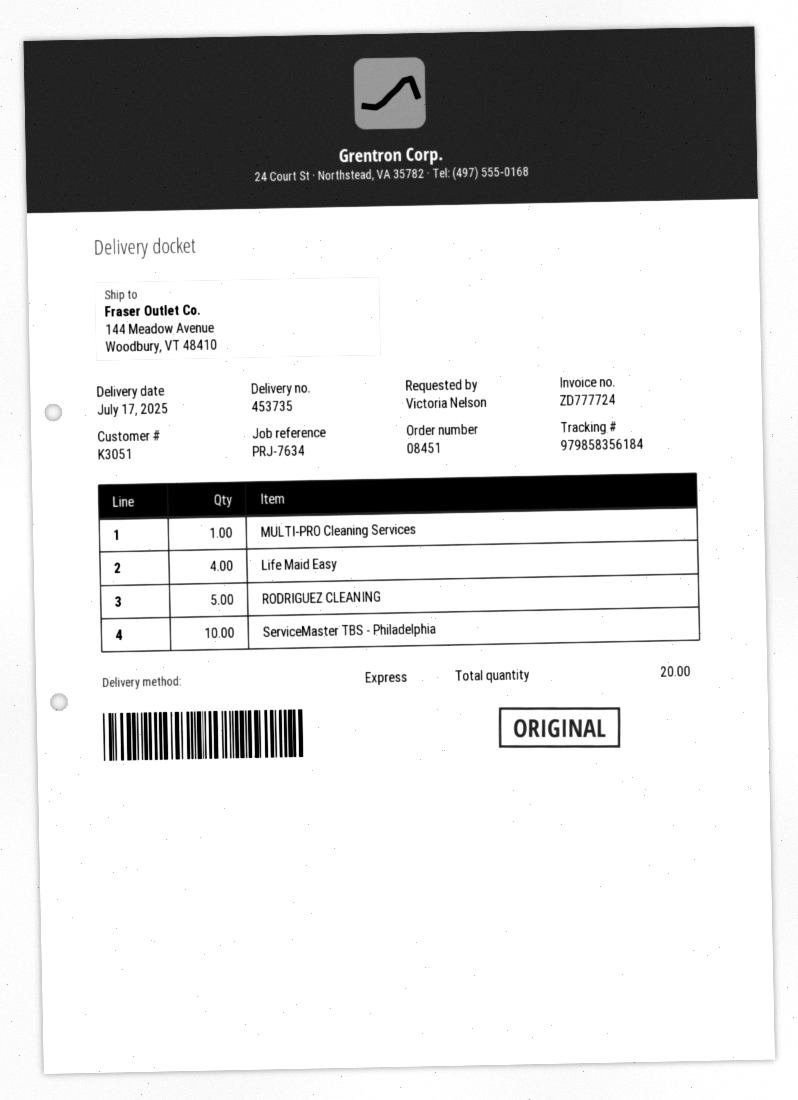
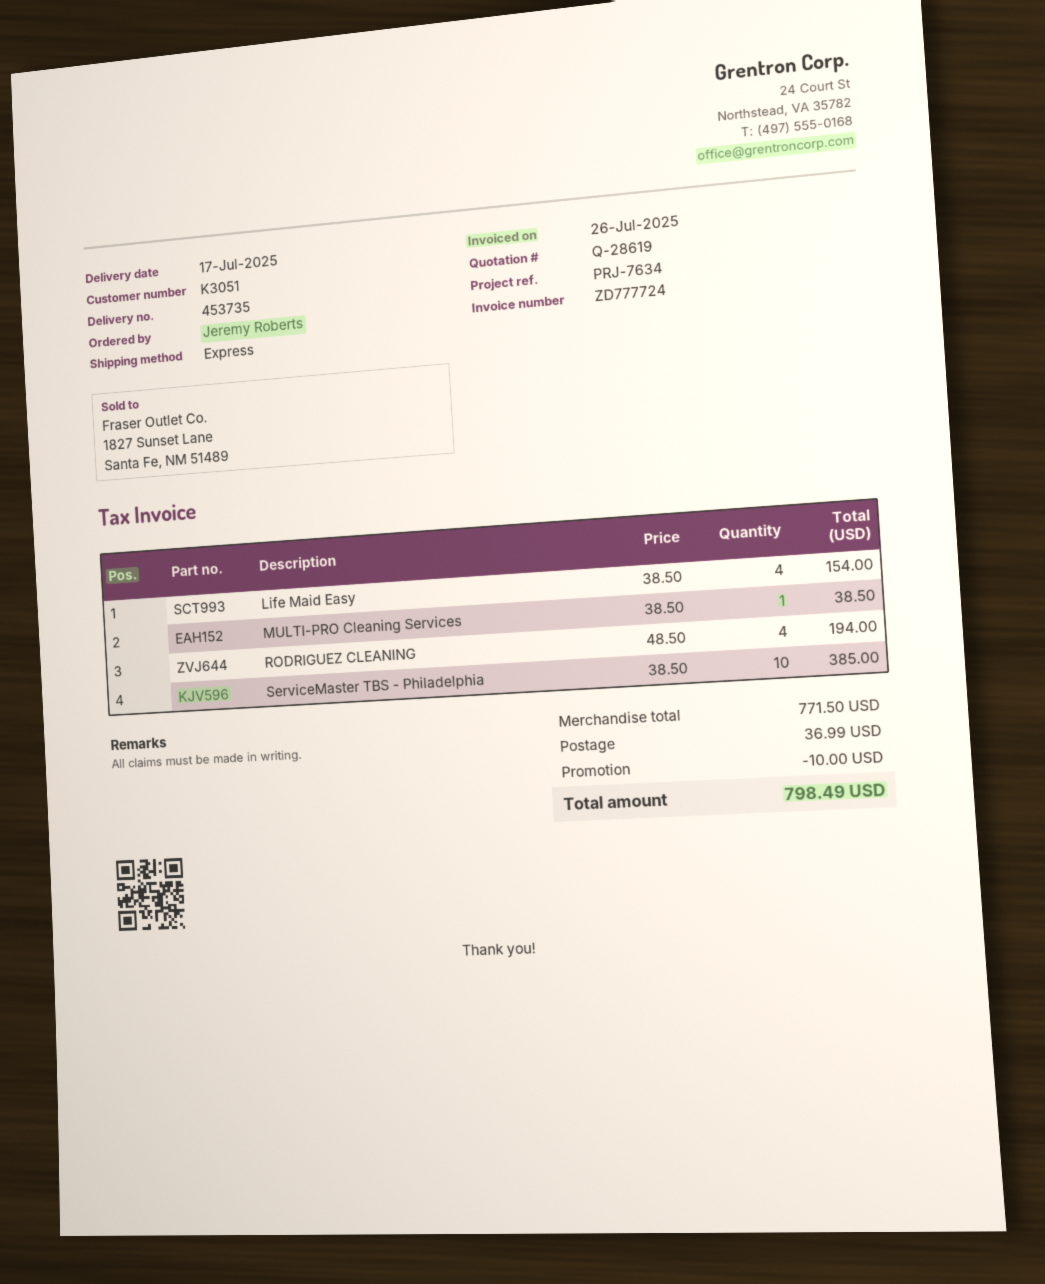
ordered by: Victoria Nelson -> Jeremy Roberts
RODRIGUEZ CLEANING: 5 -> 4

